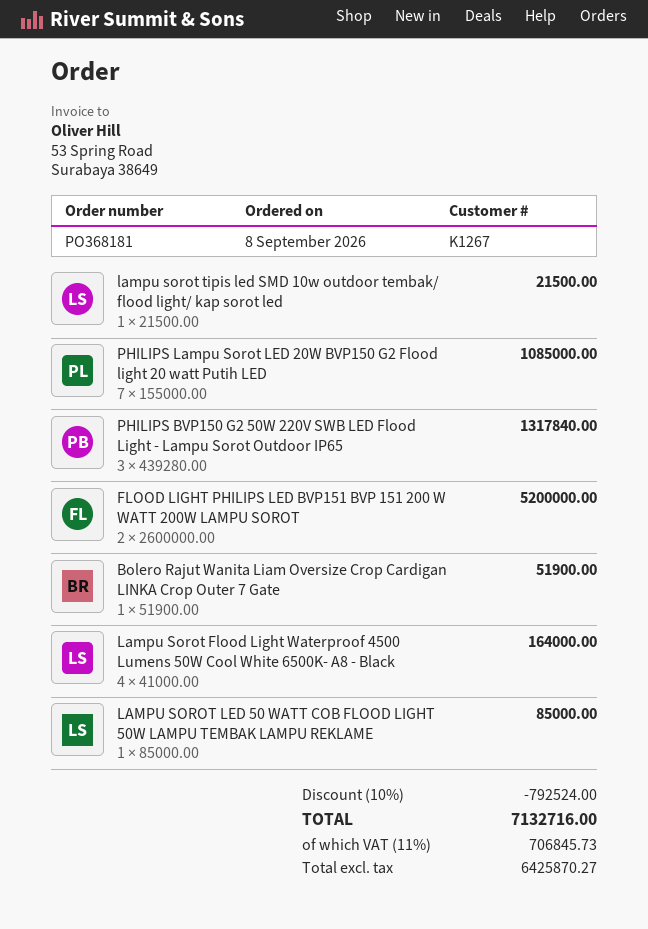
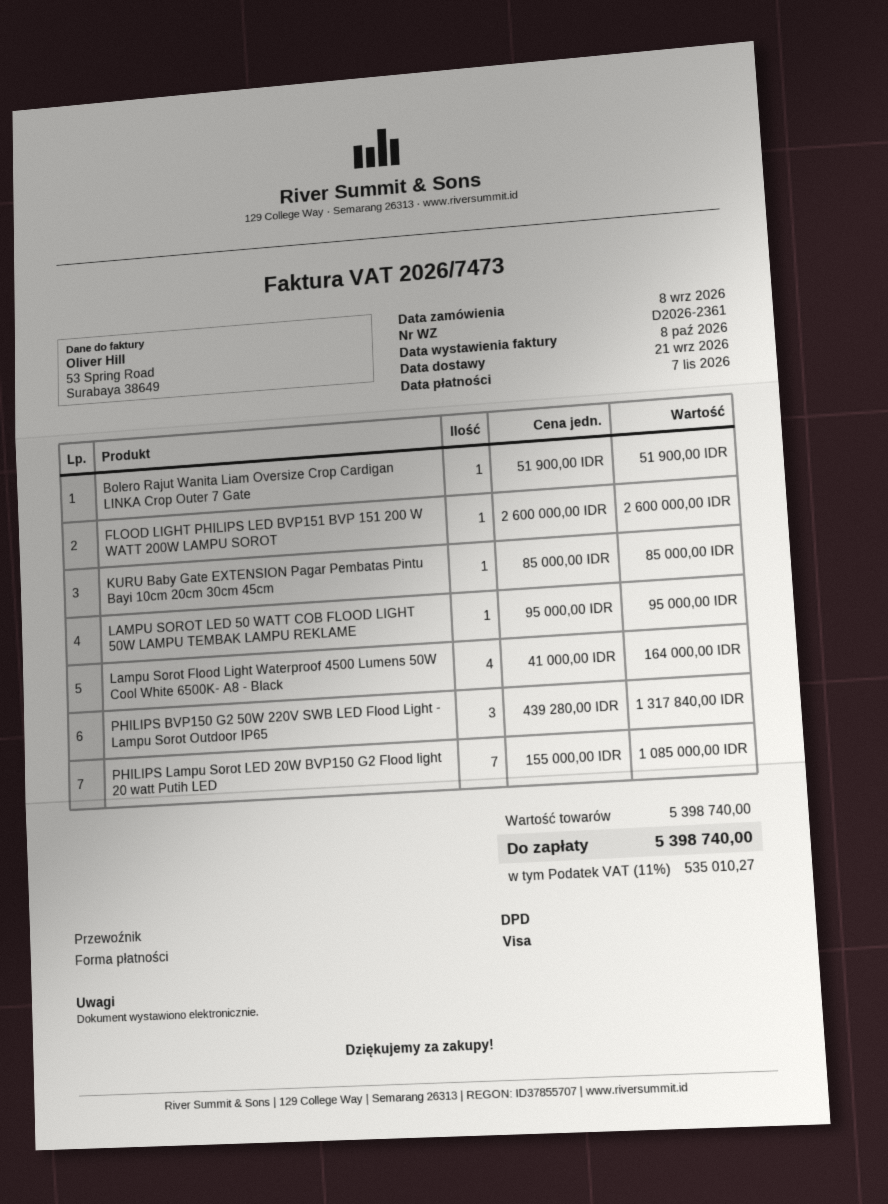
lampu sorot tipis led SMD 10w outdoor tembak/ flood light/ kap sorot led: 1 x 21500.00 = 21500.00 -> none
FLOOD LIGHT PHILIPS LED BVP151 BVP 151 200 W WATT 200W LAMPU SOROT: 2 x 2600000.00 = 5200000.00 -> 1 x 2600000.00 = 2600000.00
LAMPU SOROT LED 50 WATT COB FLOOD LIGHT 50W LAMPU TEMBAK LAMPU REKLAME: 1 x 85000.00 = 85000.00 -> 1 x 95000.00 = 95000.00
KURU Baby Gate EXTENSION Pagar Pembatas Pintu Bayi 10cm 20cm 30cm 45cm: none -> 1 x 85000.00 = 85000.00
discount: 10% = 792524.00 -> none
tax: 11% = 706845.73 -> 11% = 535010.27
total: 7132716.00 -> 5398740.00

